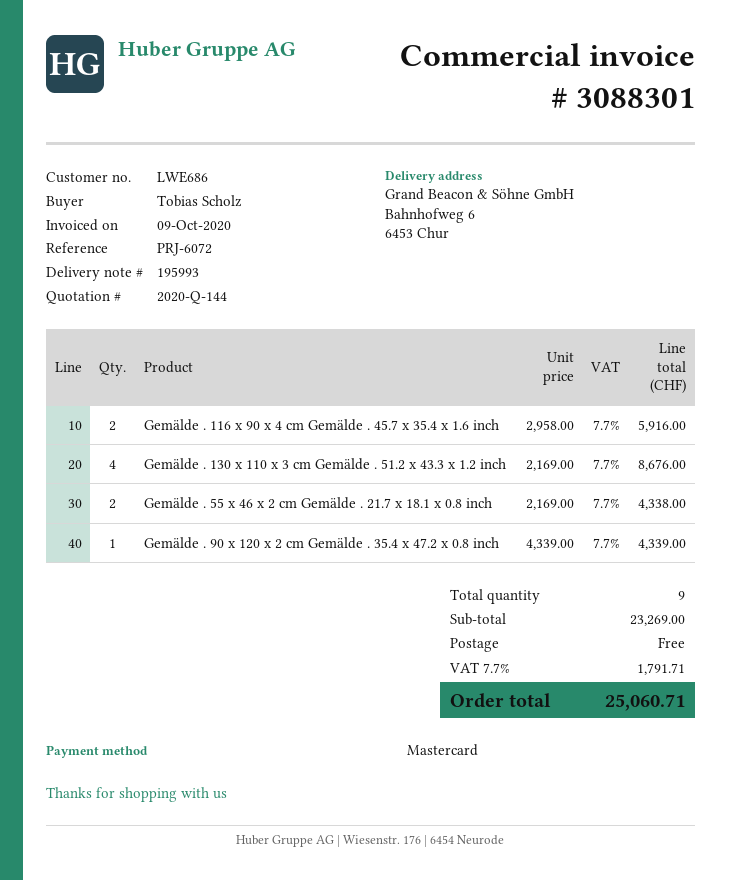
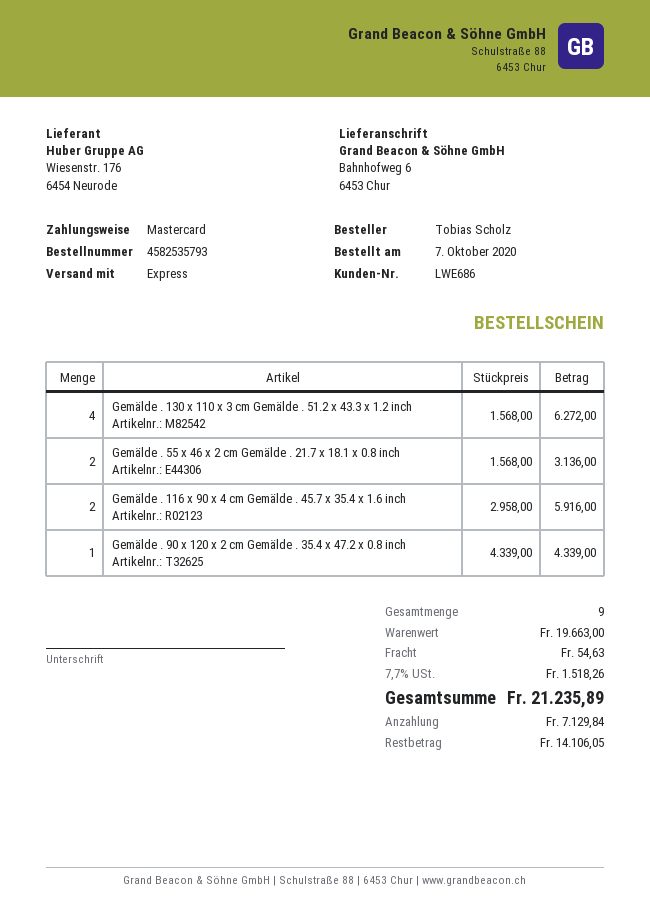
Gemälde . 130 x 110 x 3 cm Gemälde . 51.2 x 43.3 x 1.2 inch: 4 x 2169.00 = 8676.00 -> 4 x 1568.00 = 6272.00
Gemälde . 55 x 46 x 2 cm Gemälde . 21.7 x 18.1 x 0.8 inch: 2 x 2169.00 = 4338.00 -> 2 x 1568.00 = 3136.00
subtotal: 23269.00 -> 19663.00
shipping: 0.00 -> 54.63
tax: 7.7% = 1791.71 -> 7.7% = 1518.26
total: 25060.71 -> 21235.89

